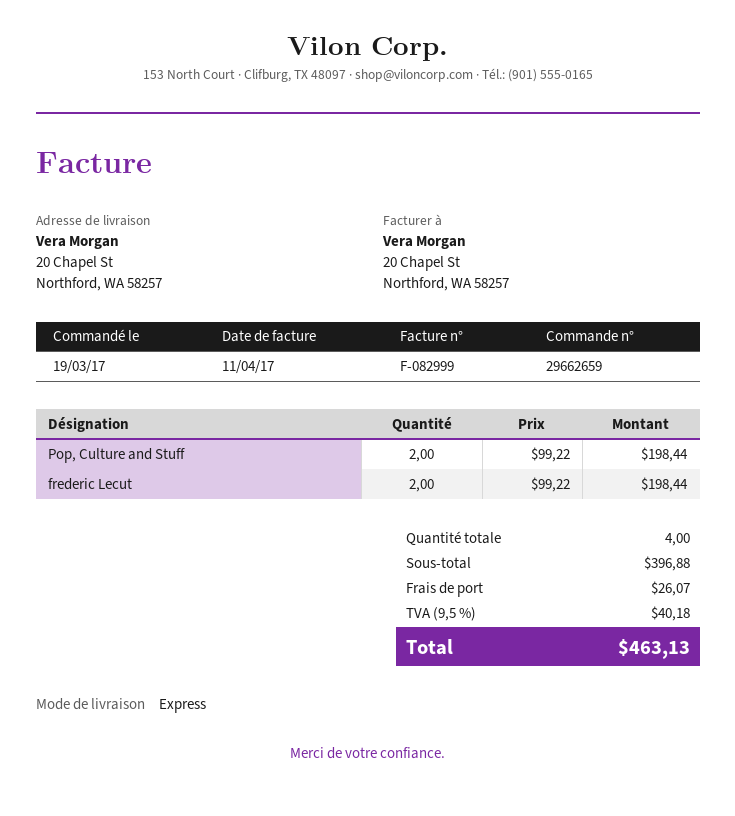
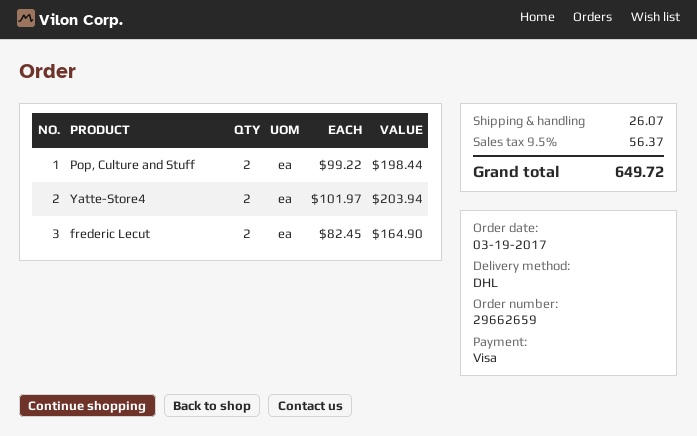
shipping method: express -> DHL
frederic Lecut: 2 x 99.22 = 198.44 -> 2 x 82.45 = 164.90
Yatte-Store4: none -> 2 x 101.97 = 203.94
tax: 9.5% = 40.18 -> 9.5% = 56.37
total: 463.13 -> 649.72

